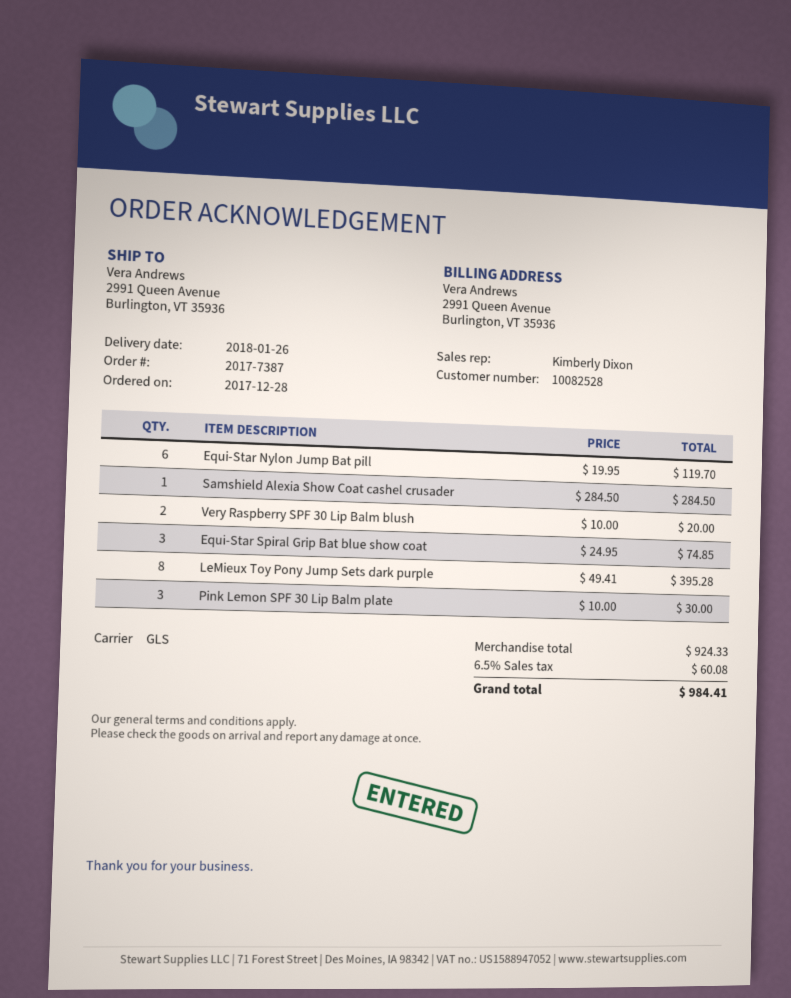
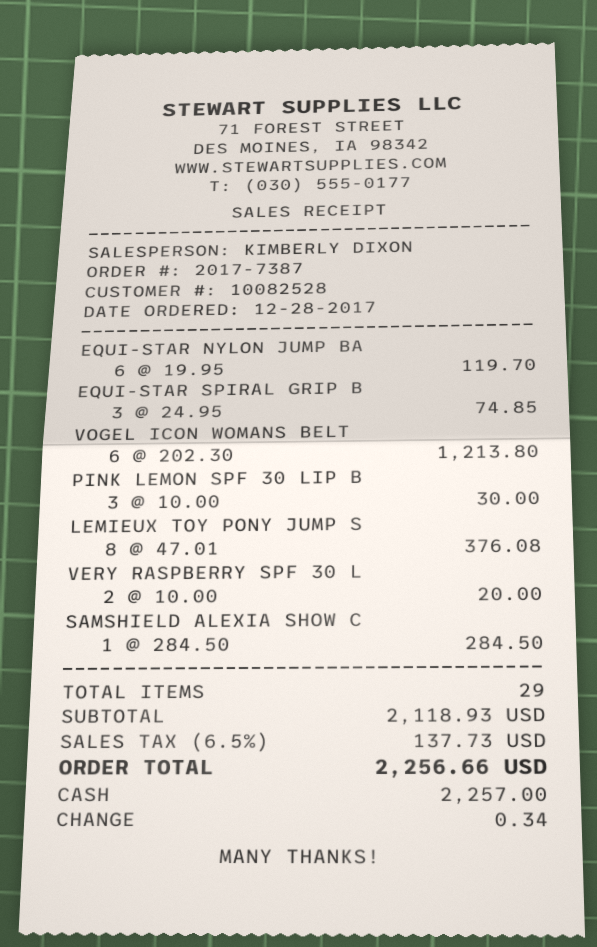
LeMieux Toy Pony Jump Sets dark purple: 8 x 49.41 = 395.28 -> 8 x 47.01 = 376.08
VOGEL ICON WOMANS BELT: none -> 6 x 202.30 = 1213.80
subtotal: 924.33 -> 2118.93
tax: 6.5% = 60.08 -> 6.5% = 137.73
total: 984.41 -> 2256.66

